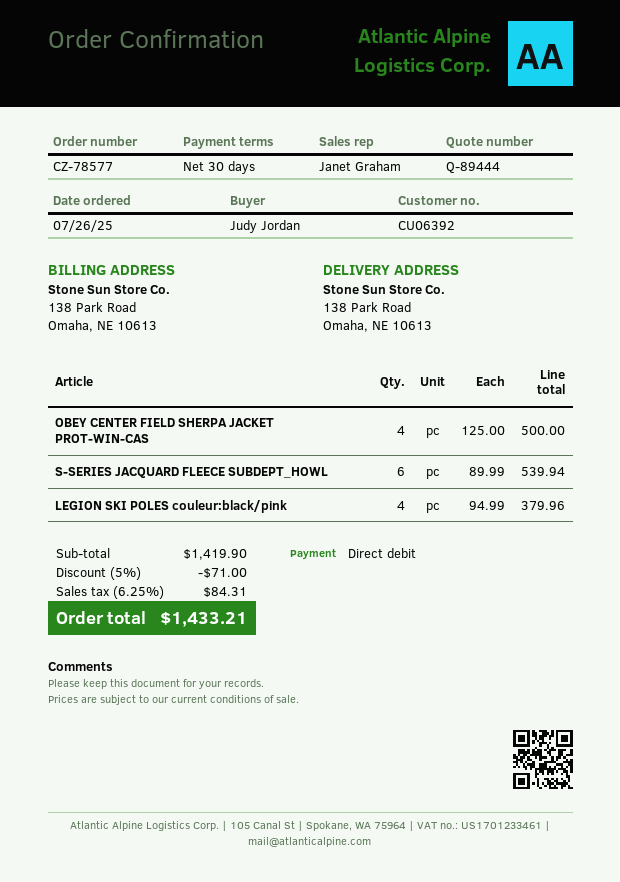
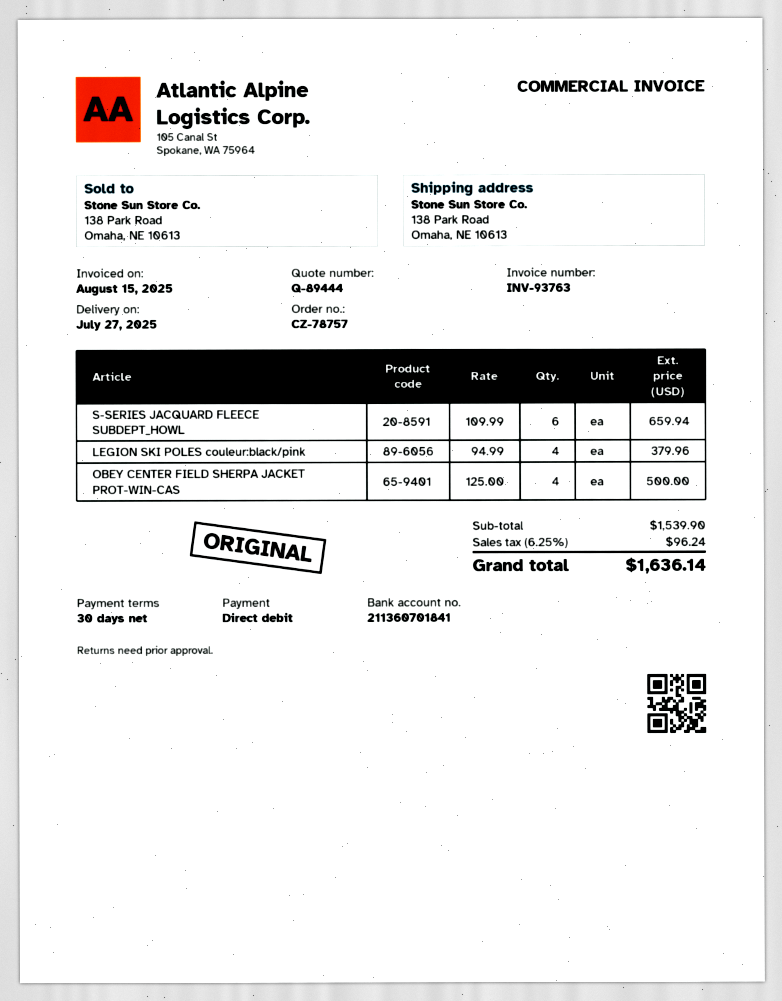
order number: CZ-78577 -> CZ-78757
S-SERIES JACQUARD FLEECE SUBDEPT_HOWL: 6 x 89.99 = 539.94 -> 6 x 109.99 = 659.94
subtotal: 1419.90 -> 1539.90
discount: 5% = 71.00 -> none
tax: 6.25% = 84.31 -> 6.25% = 96.24
total: 1433.21 -> 1636.14

